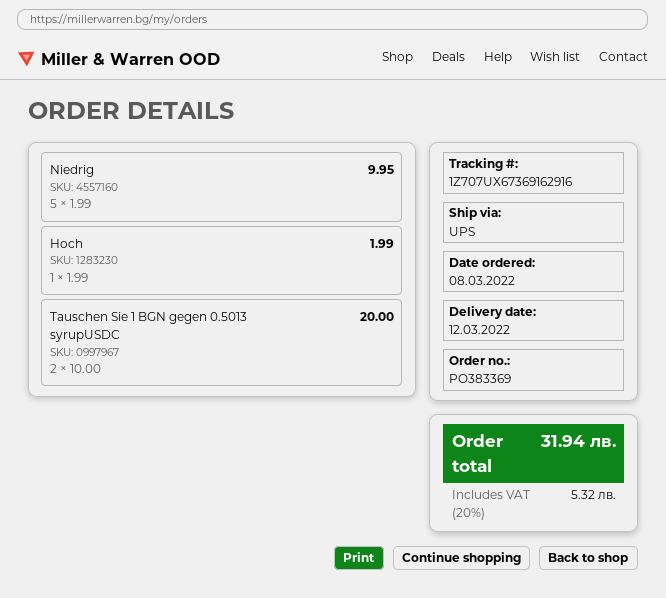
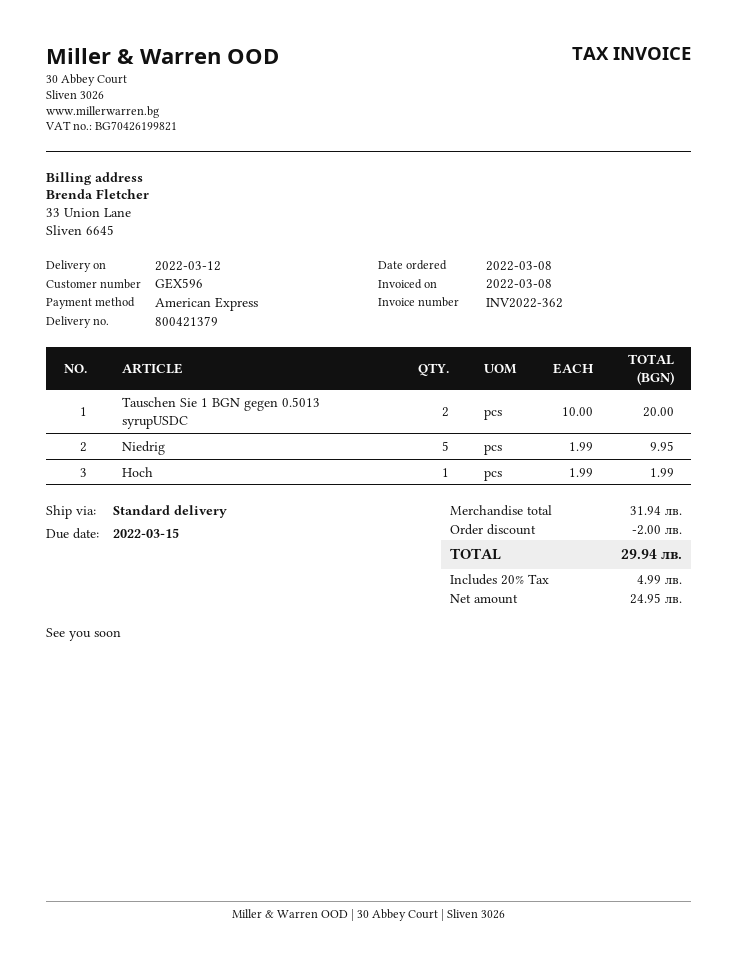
shipping method: UPS -> standard
discount: none -> 2.00
tax: 20% = 5.32 -> 20% = 4.99
total: 31.94 -> 29.94

